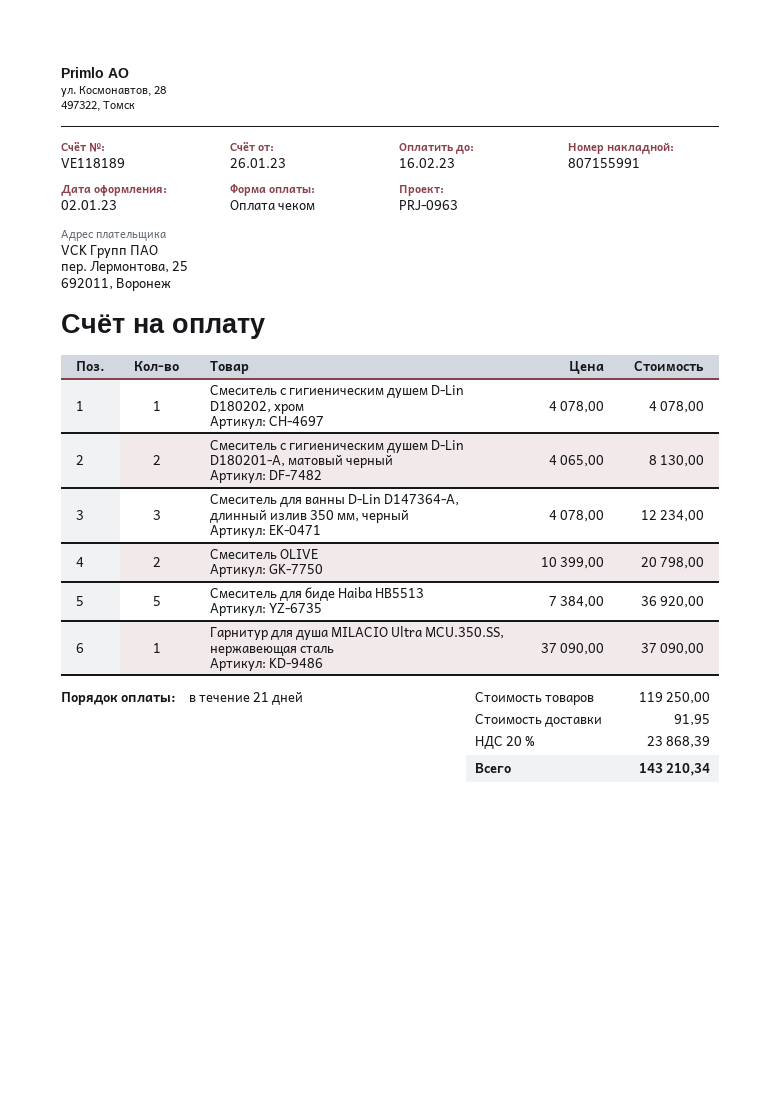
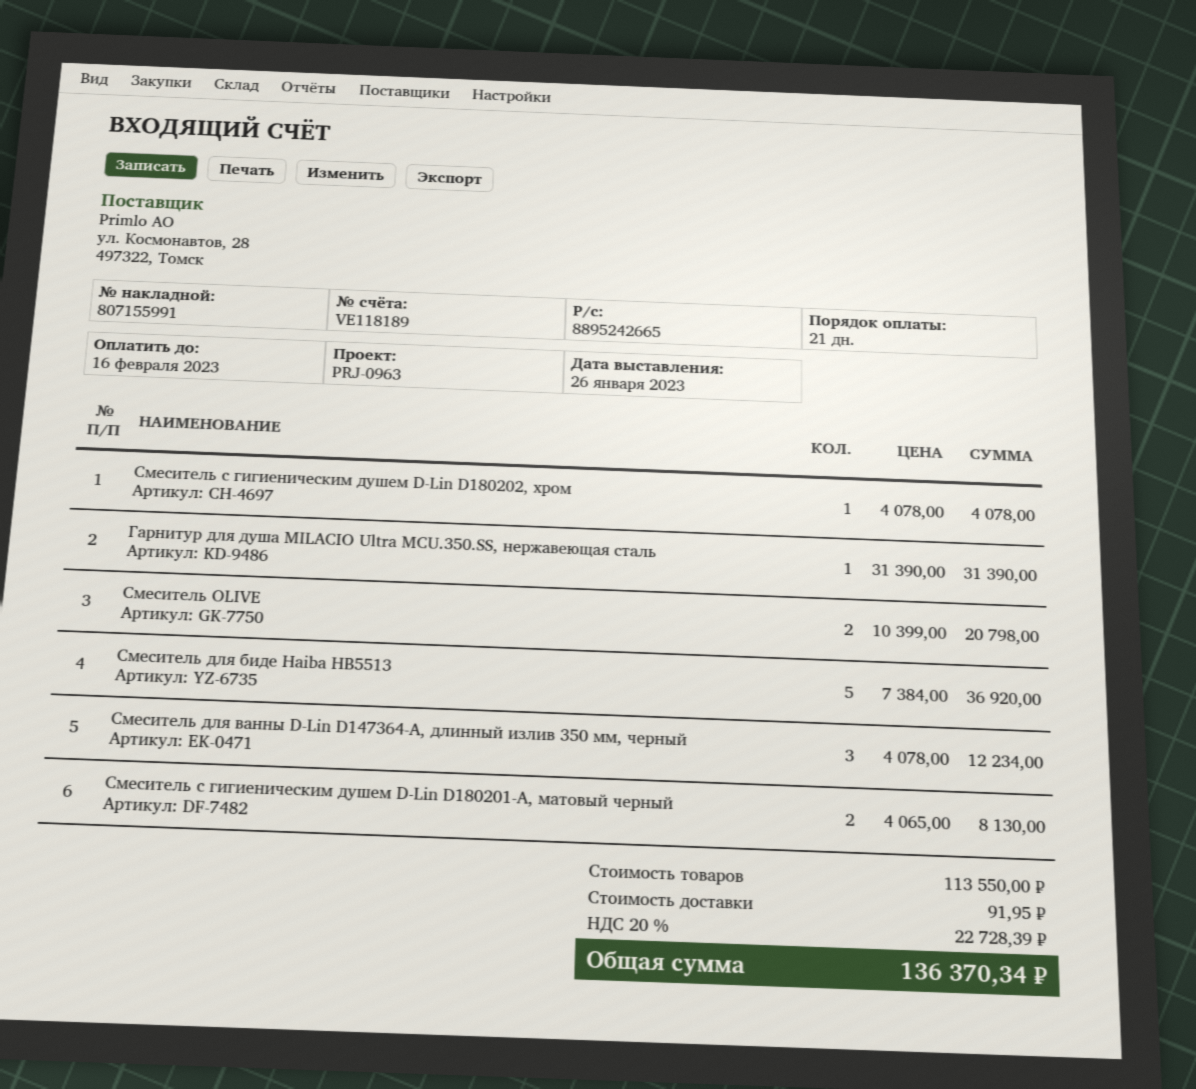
Гарнитур для душа MILACIO Ultra MCU.350.SS, нержавеющая сталь: 1 x 37090.00 = 37090.00 -> 1 x 31390.00 = 31390.00
subtotal: 119250.00 -> 113550.00
tax: 20% = 23868.39 -> 20% = 22728.39
total: 143210.34 -> 136370.34

